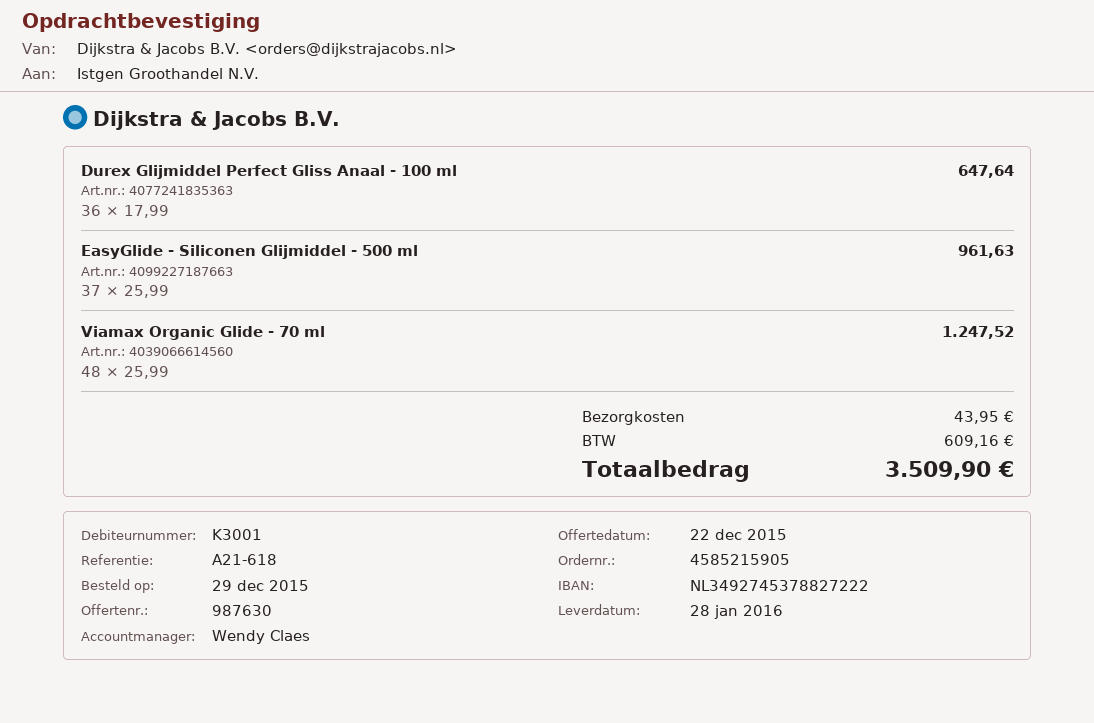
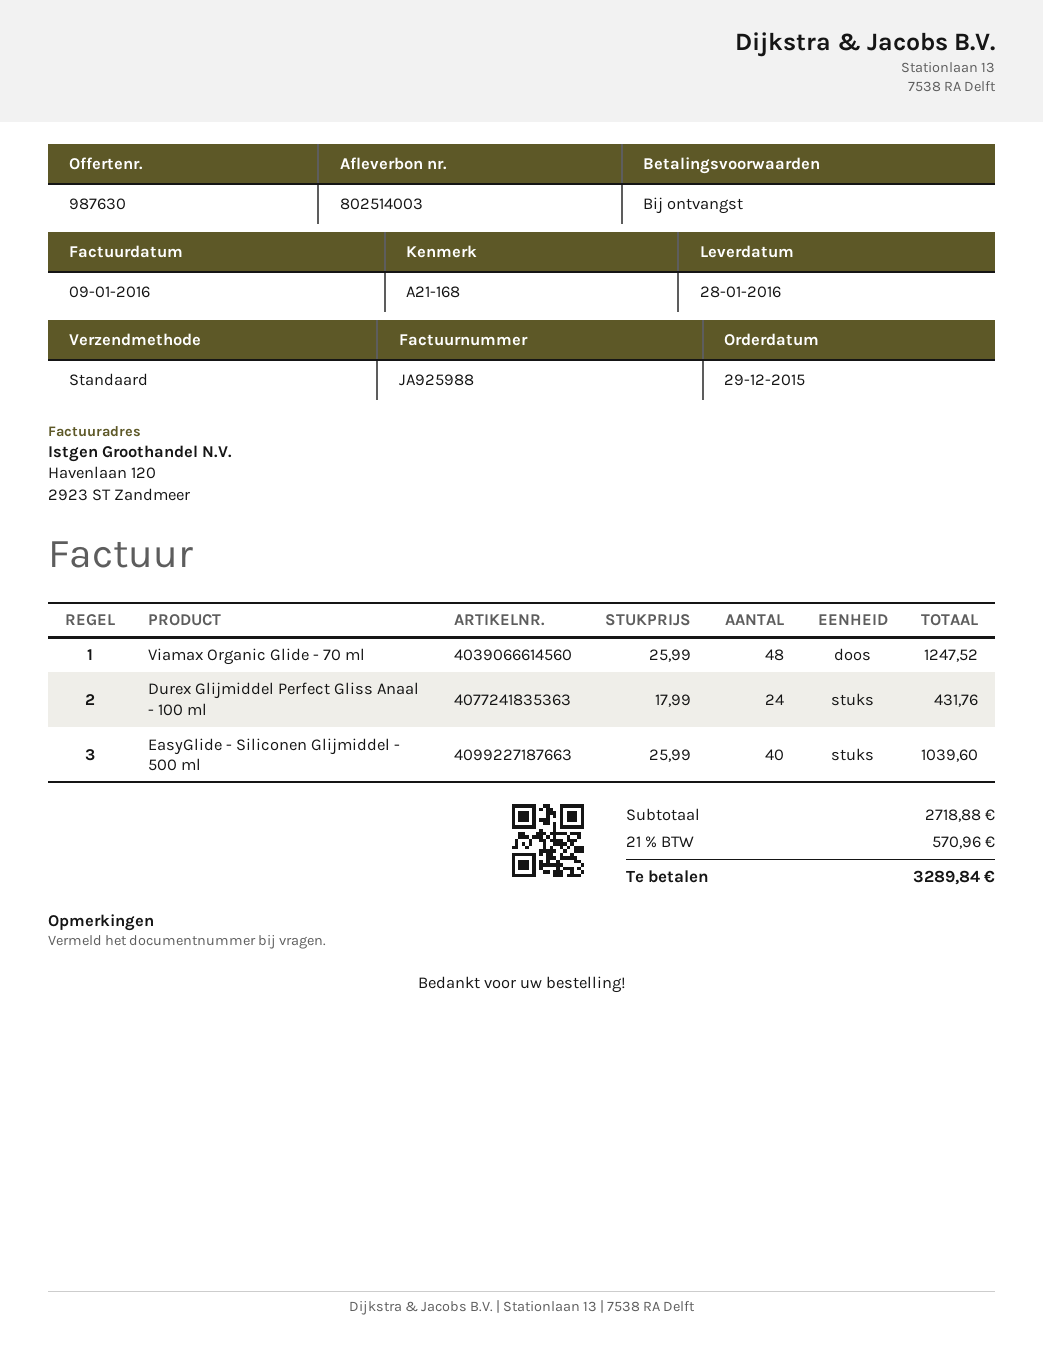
reference: A21-618 -> A21-168
Durex Glijmiddel Perfect Gliss Anaal - 100 ml: 36 x 17.99 = 647.64 -> 24 x 17.99 = 431.76
EasyGlide - Siliconen Glijmiddel - 500 ml: 37 x 25.99 = 961.63 -> 40 x 25.99 = 1039.60
shipping: 43.95 -> none
tax: 609.16 -> 570.96
total: 3509.90 -> 3289.84

